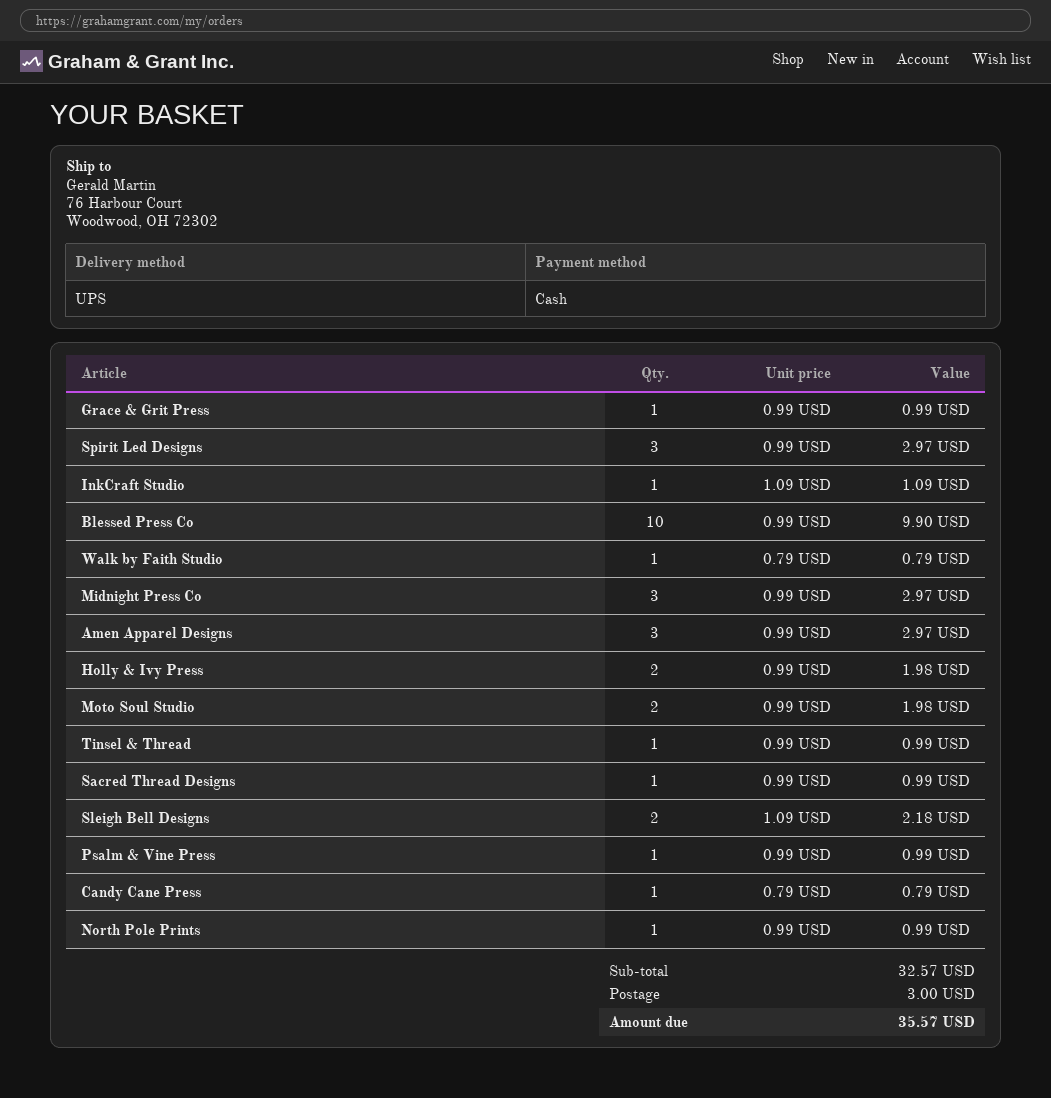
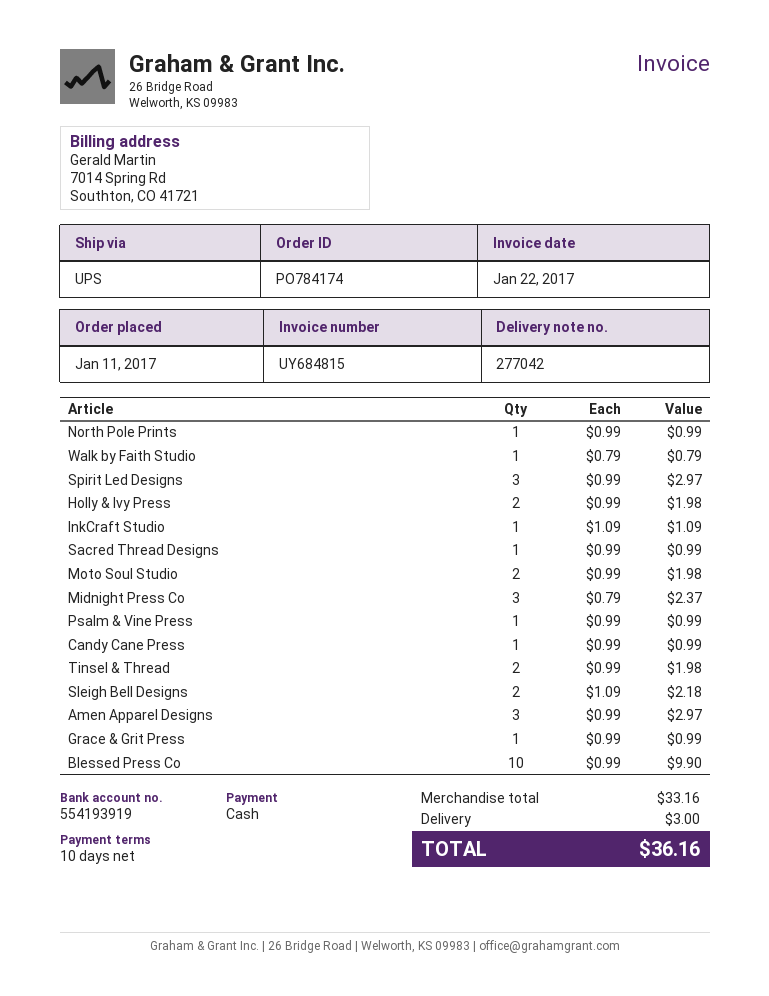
Midnight Press Co: 3 x 0.99 = 2.97 -> 3 x 0.79 = 2.37
Tinsel & Thread: 1 x 0.99 = 0.99 -> 2 x 0.99 = 1.98
Candy Cane Press: 1 x 0.79 = 0.79 -> 1 x 0.99 = 0.99
subtotal: 32.57 -> 33.16
total: 35.57 -> 36.16

